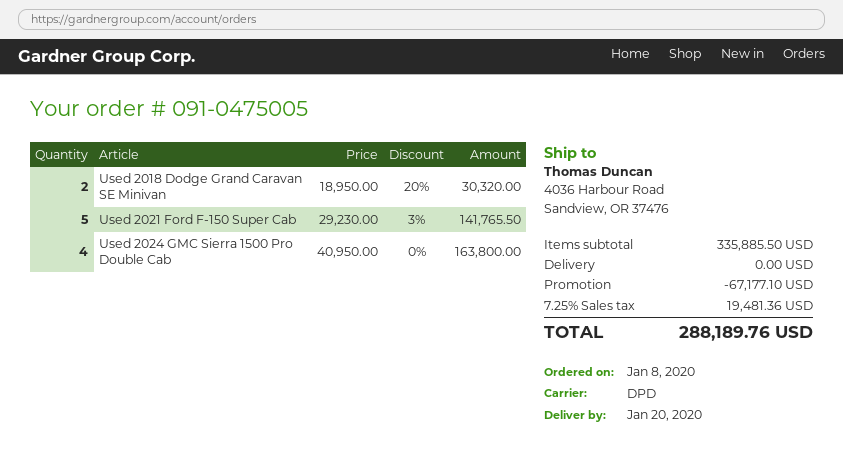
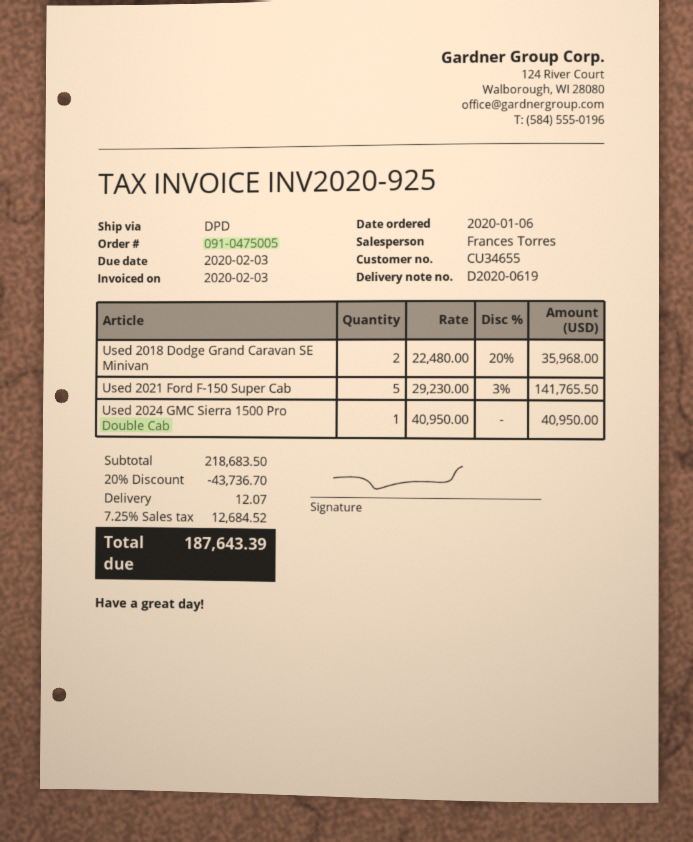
order date: 2020-01-08 -> 2020-01-06
Used 2018 Dodge Grand Caravan SE Minivan: 2 x 18950.00 - 20% = 30320.00 -> 2 x 22480.00 - 20% = 35968.00
Used 2024 GMC Sierra 1500 Pro Double Cab: 4 x 40950.00 = 163800.00 -> 1 x 40950.00 = 40950.00
subtotal: 335885.50 -> 218683.50
discount: 67177.10 -> 43736.70
shipping: 0.00 -> 12.07
tax: 7.25% = 19481.36 -> 7.25% = 12684.52
total: 288189.76 -> 187643.39

